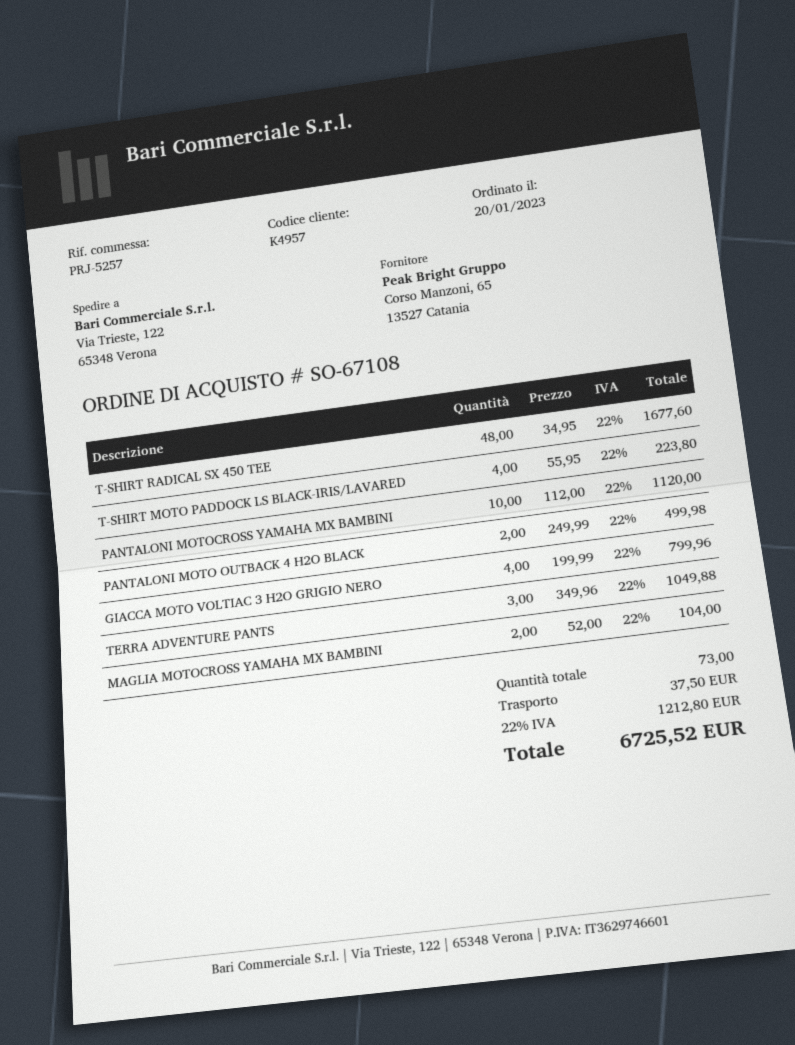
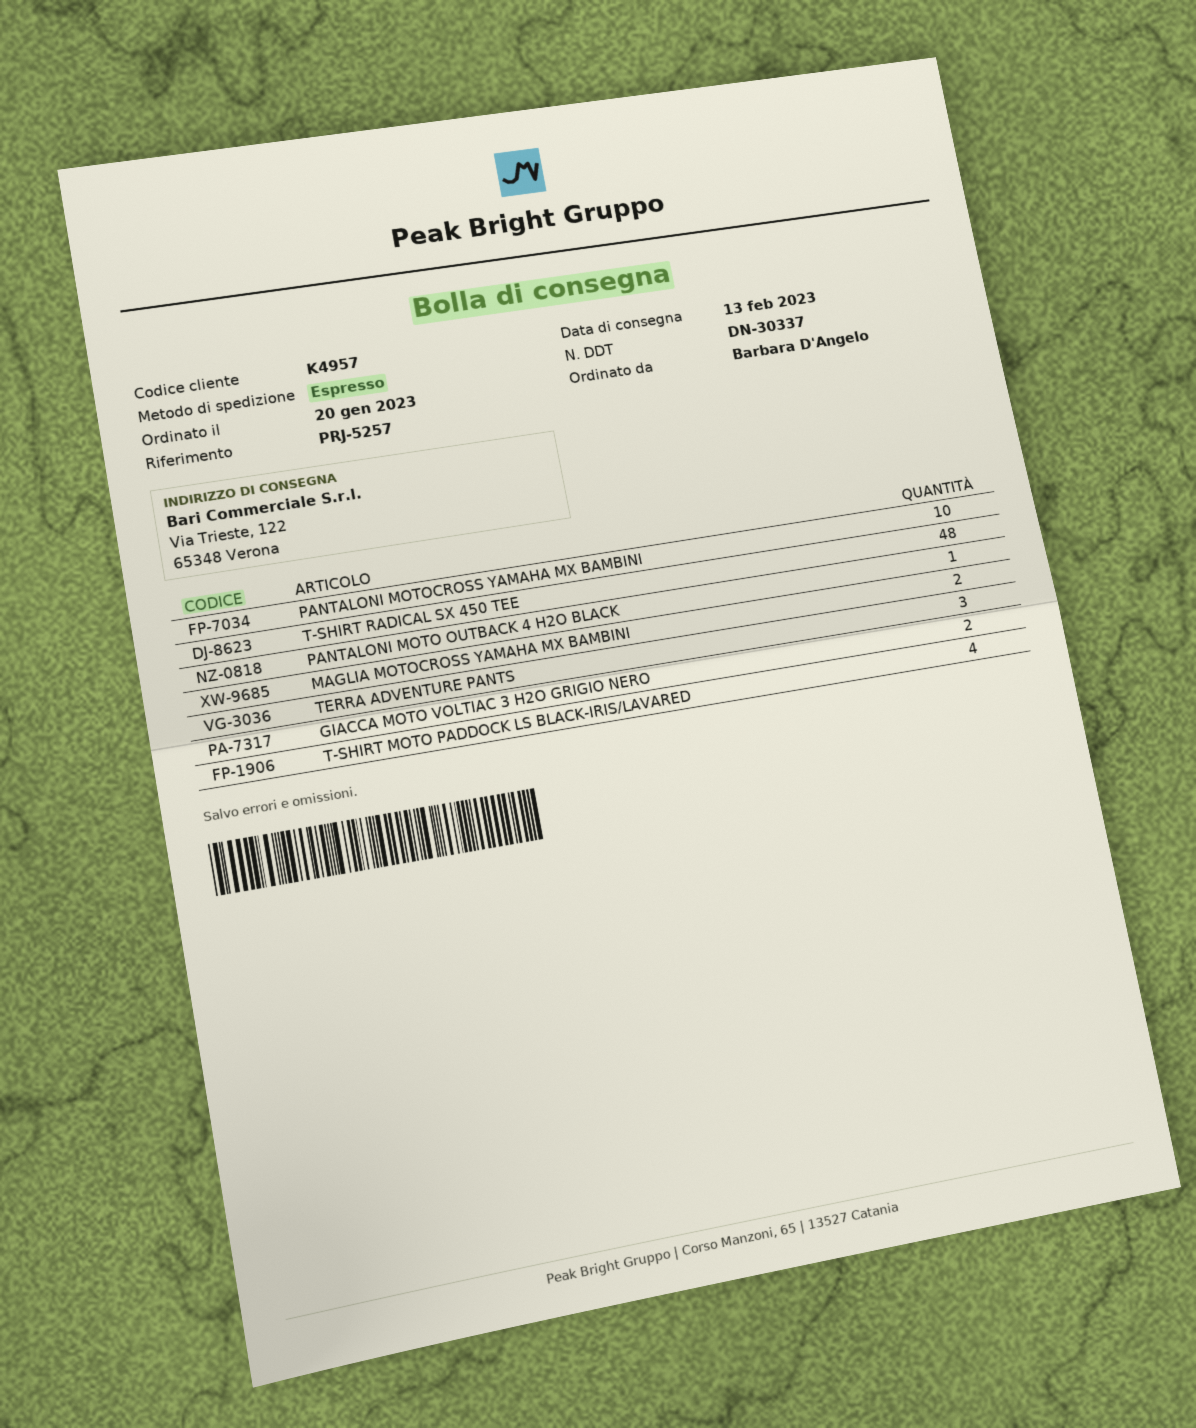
PANTALONI MOTO OUTBACK 4 H2O BLACK: 2 -> 1
GIACCA MOTO VOLTIAC 3 H2O GRIGIO NERO: 4 -> 2

